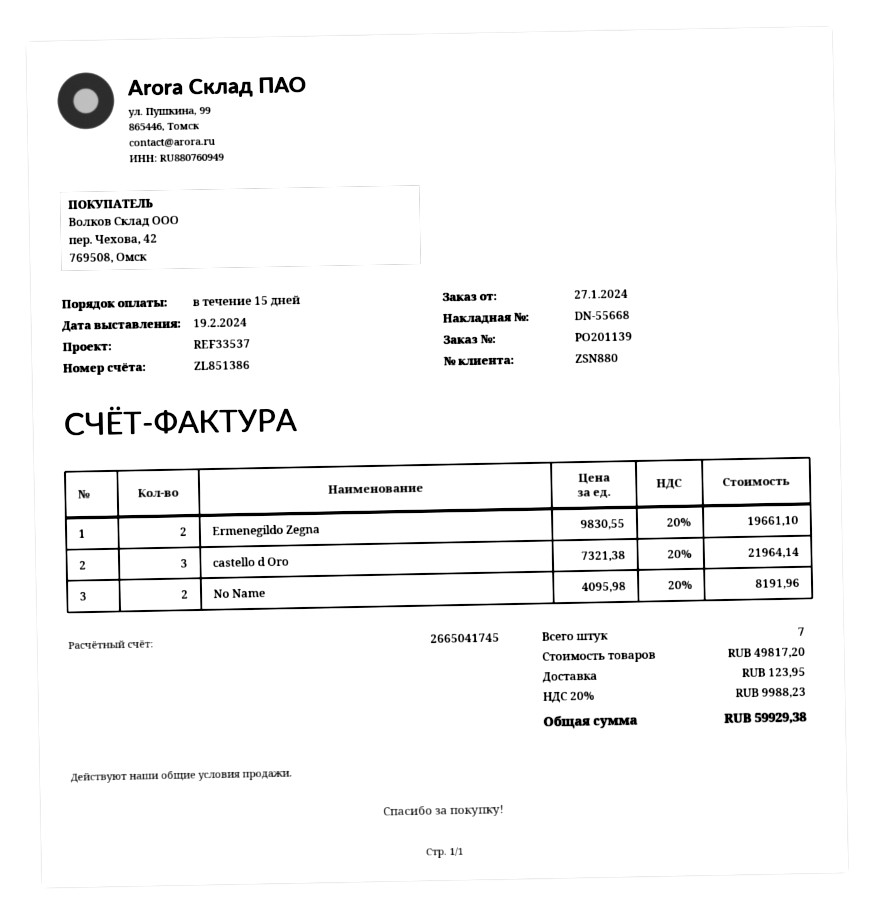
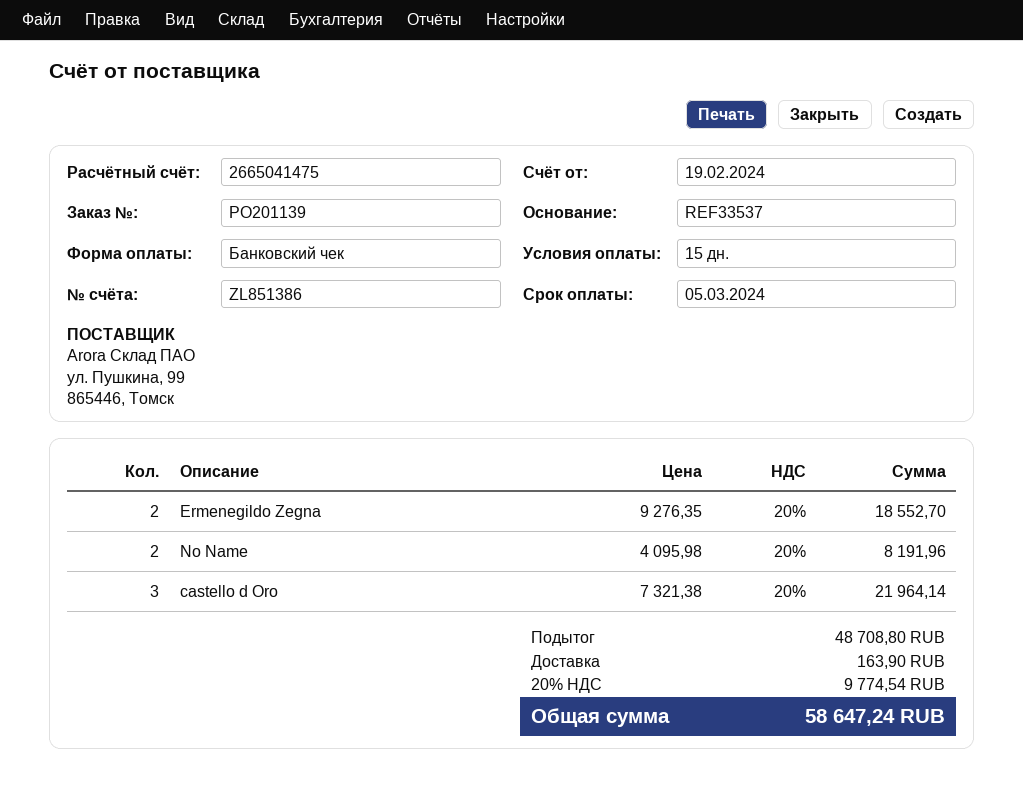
bank account: 2665041745 -> 2665041475
Ermenegildo Zegna: 2 x 9830.55 = 19661.10 -> 2 x 9276.35 = 18552.70
subtotal: 49817.20 -> 48708.80
shipping: 123.95 -> 163.90
tax: 20% = 9988.23 -> 20% = 9774.54
total: 59929.38 -> 58647.24

